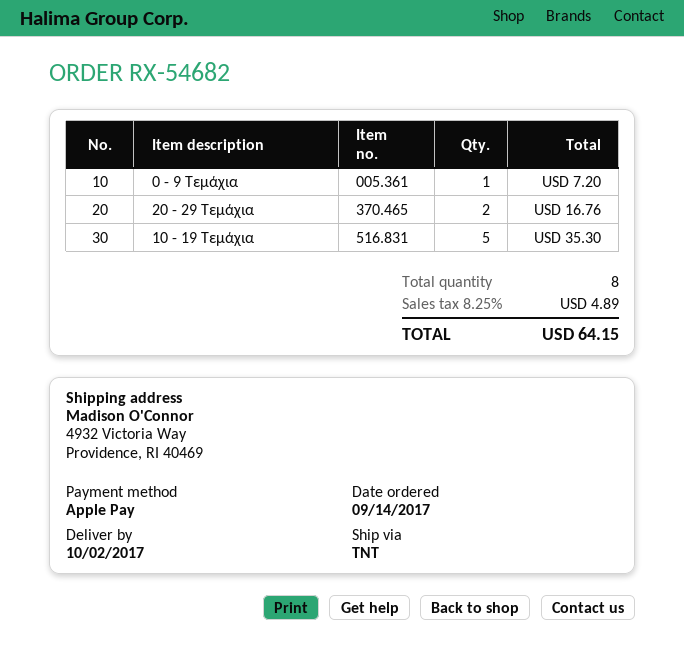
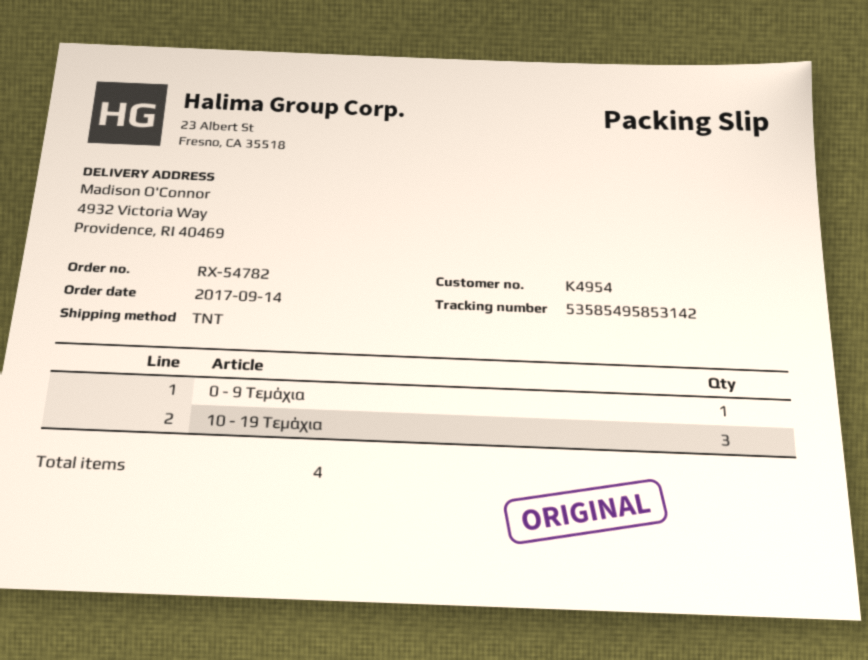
order number: RX-54682 -> RX-54782
20 - 29 Τεμάχια: 2 -> none
10 - 19 Τεμάχια: 5 -> 3
total quantity: 8 -> 4

